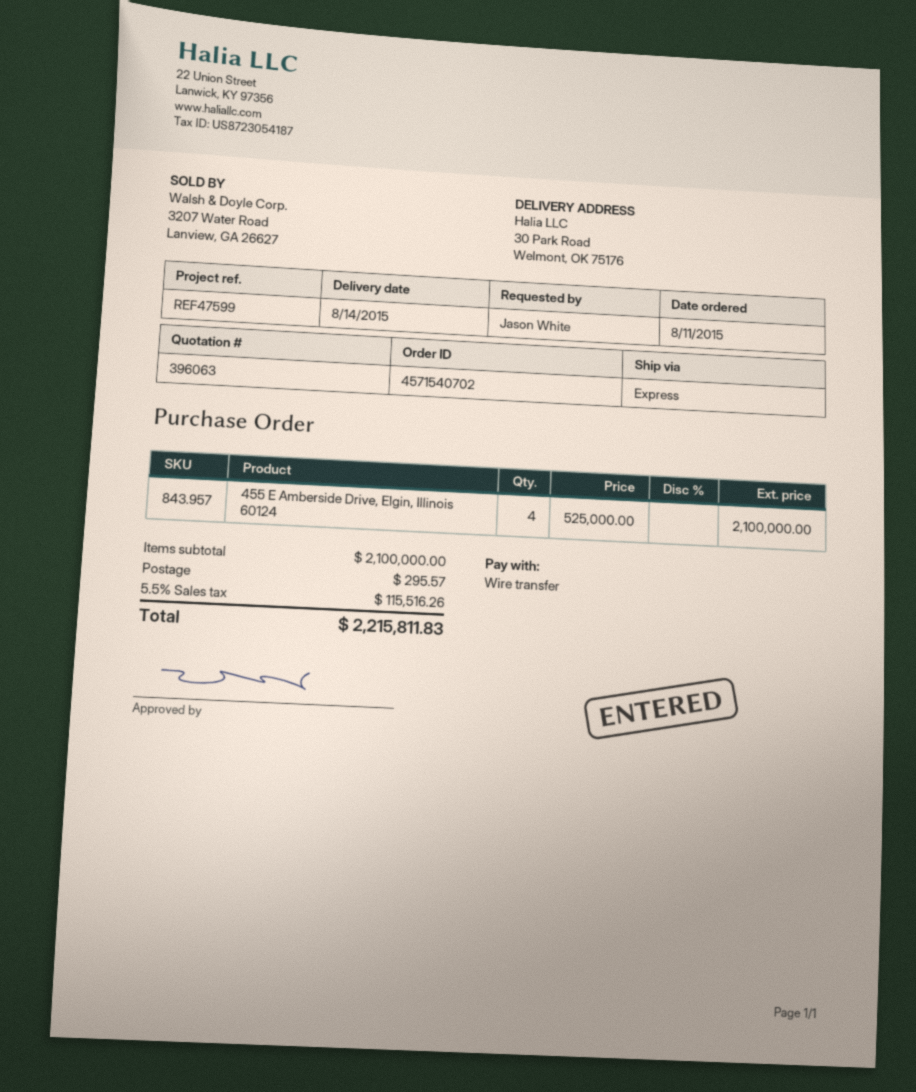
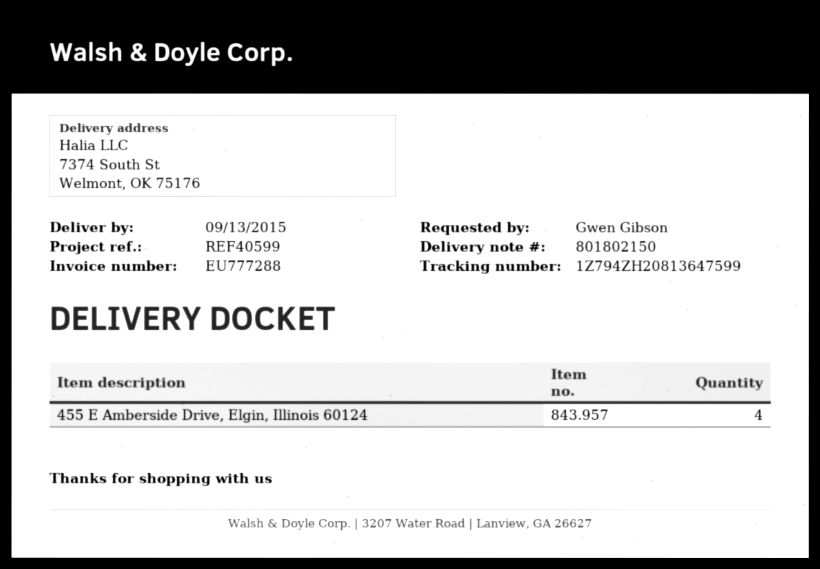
delivery date: 2015-08-14 -> 2015-09-13
reference: REF47599 -> REF40599
ordered by: Jason White -> Gwen Gibson
ship to: 30 Park Road, Welmont, OK 75176 -> 7374 South St, Welmont, OK 75176

